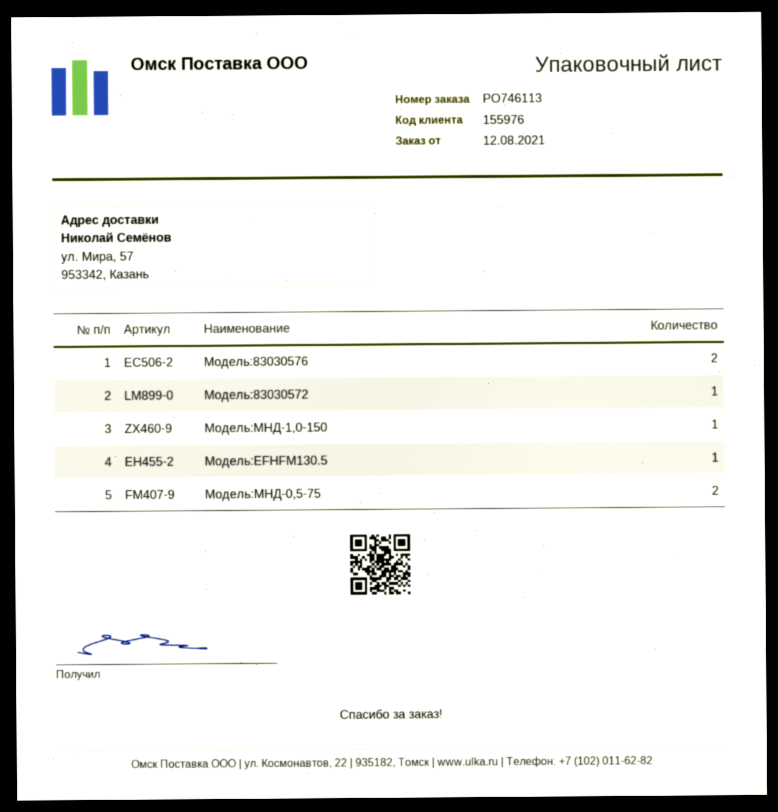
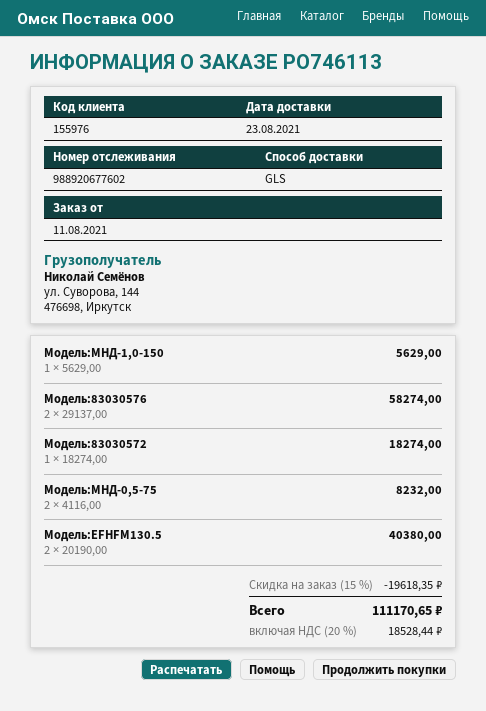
order date: 2021-08-12 -> 2021-08-11
ship to: ул. Мира, 57, 953342, Казань -> ул. Суворова, 144, 476698, Иркутск
Модель:EFHFM130.5: 1 -> 2

